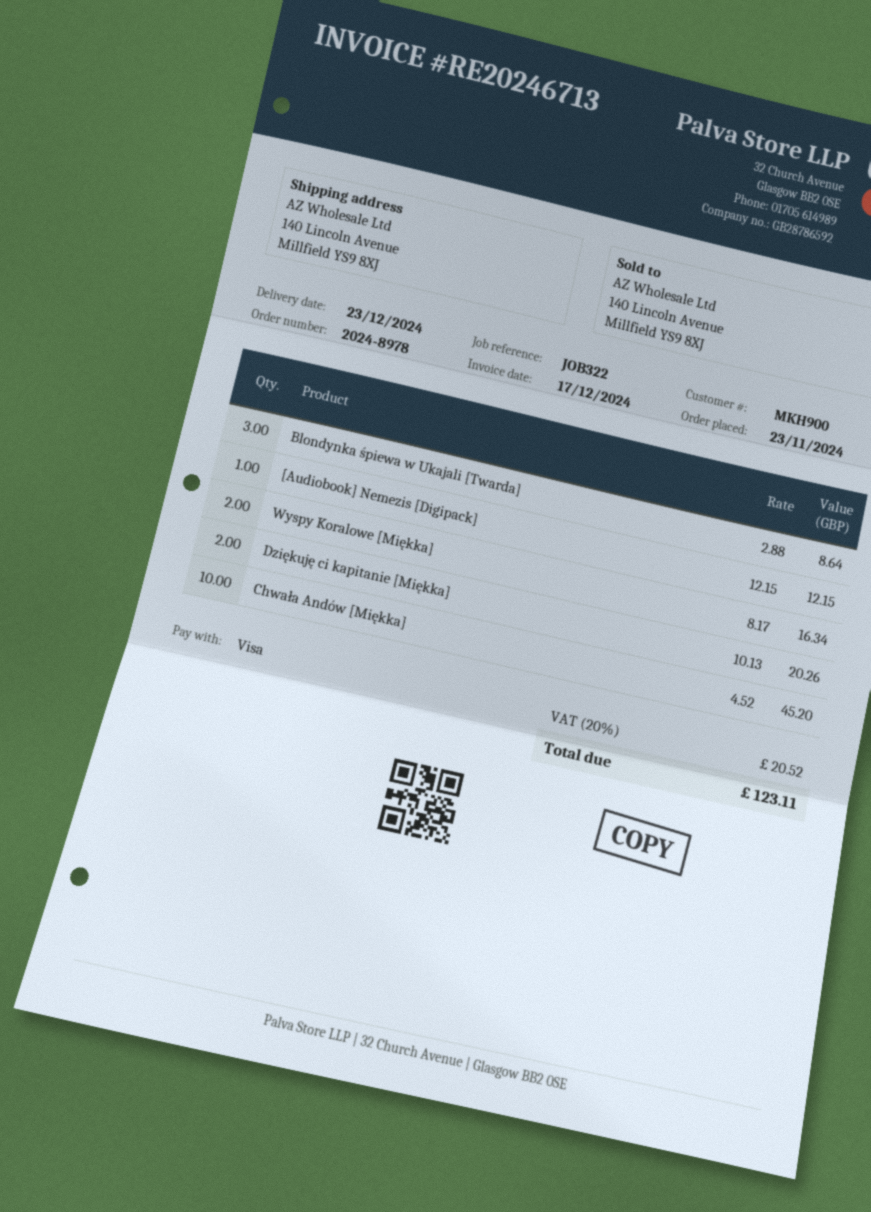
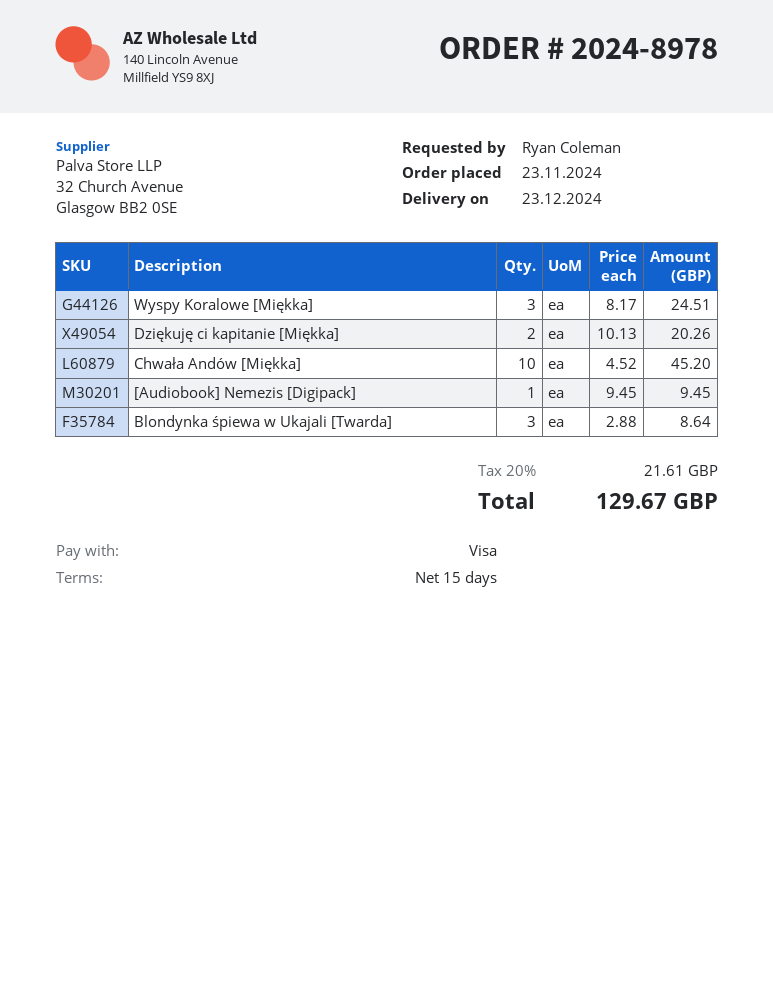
[Audiobook] Nemezis [Digipack]: 1 x 12.15 = 12.15 -> 1 x 9.45 = 9.45
Wyspy Koralowe [Miękka]: 2 x 8.17 = 16.34 -> 3 x 8.17 = 24.51
tax: 20% = 20.52 -> 20% = 21.61
total: 123.11 -> 129.67

